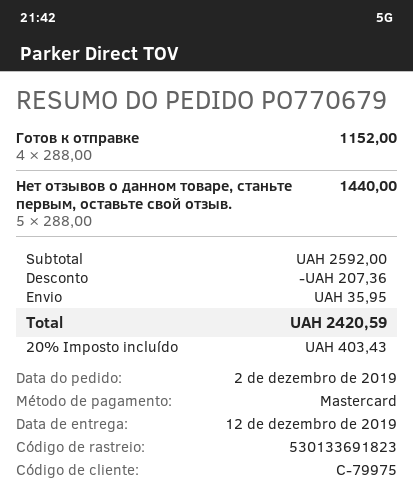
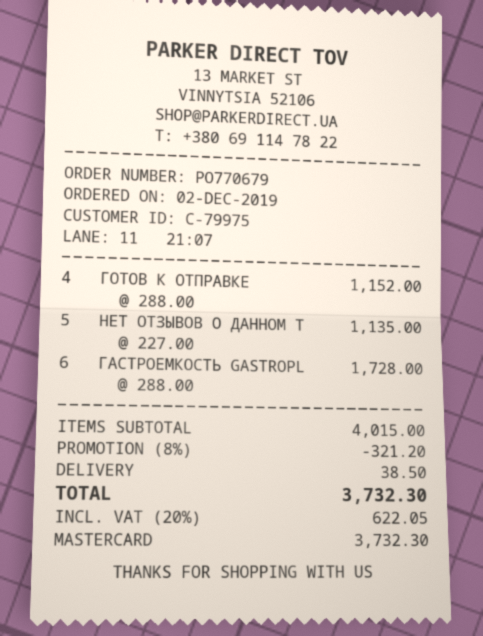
Нет отзывов о данном товаре, станьте первым, оставьте свой отзыв.: 5 x 288.00 = 1440.00 -> 5 x 227.00 = 1135.00
ГАСТРОЕМКОСТЬ GASTROРL: none -> 6 x 288.00 = 1728.00
subtotal: 2592.00 -> 4015.00
discount: 207.36 -> 321.20
shipping: 35.95 -> 38.50
tax: 20% = 403.43 -> 20% = 622.05
total: 2420.59 -> 3732.30

